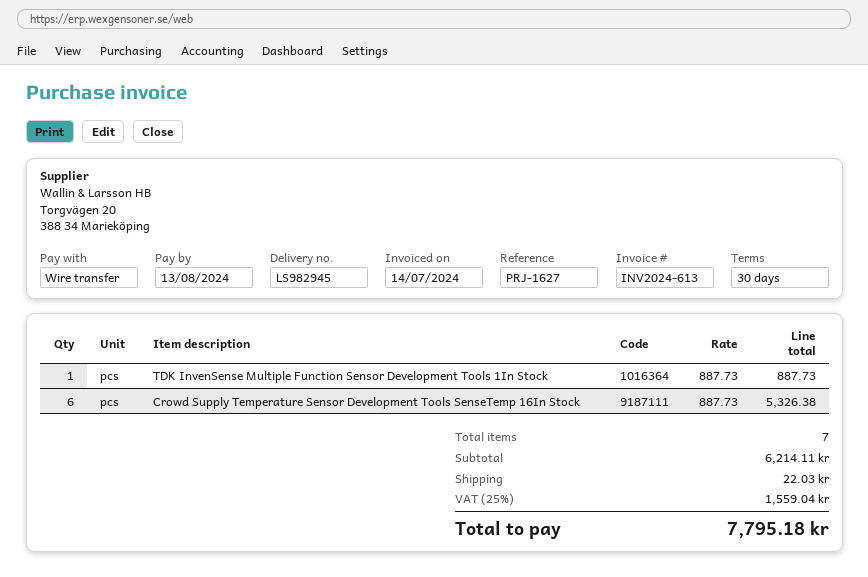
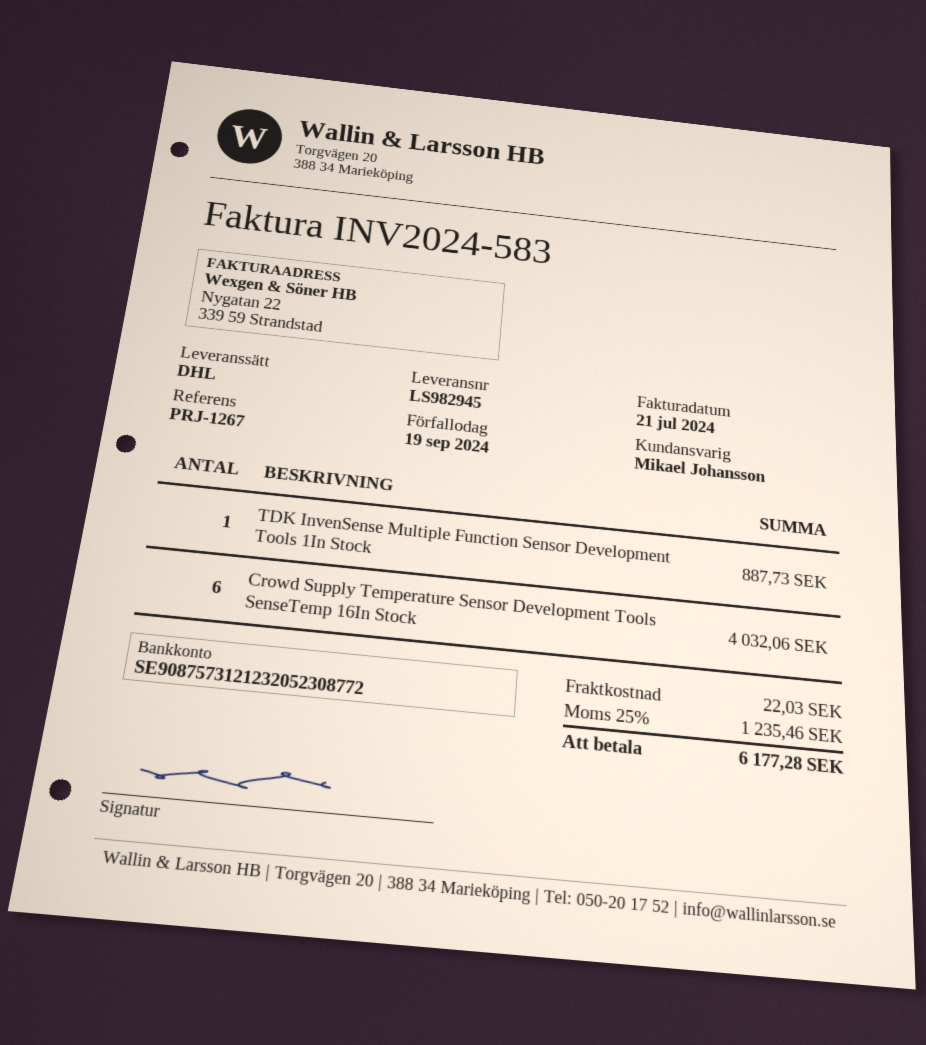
invoice number: INV2024-613 -> INV2024-583
invoice date: 2024-07-14 -> 2024-07-21
due date: 2024-08-13 -> 2024-09-19
reference: PRJ-1627 -> PRJ-1267
Crowd Supply Temperature Sensor Development Tools SenseTemp 16In Stock: 6 for 5326.38 -> 6 for 4032.06
tax: 25% = 1559.04 -> 25% = 1235.46
total: 7795.18 -> 6177.28

